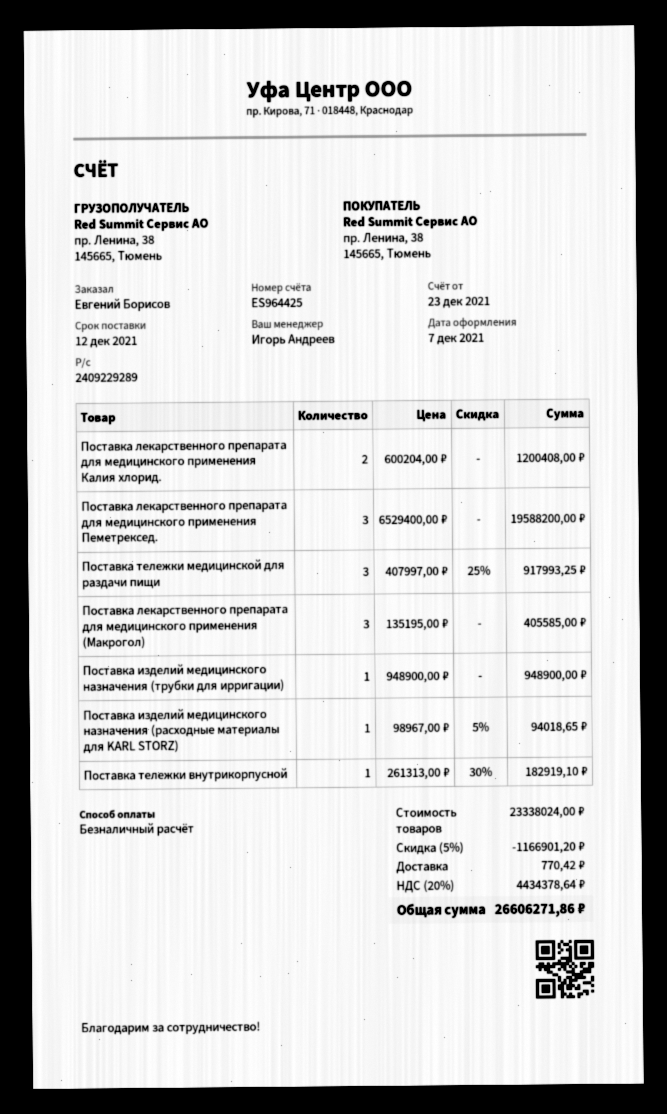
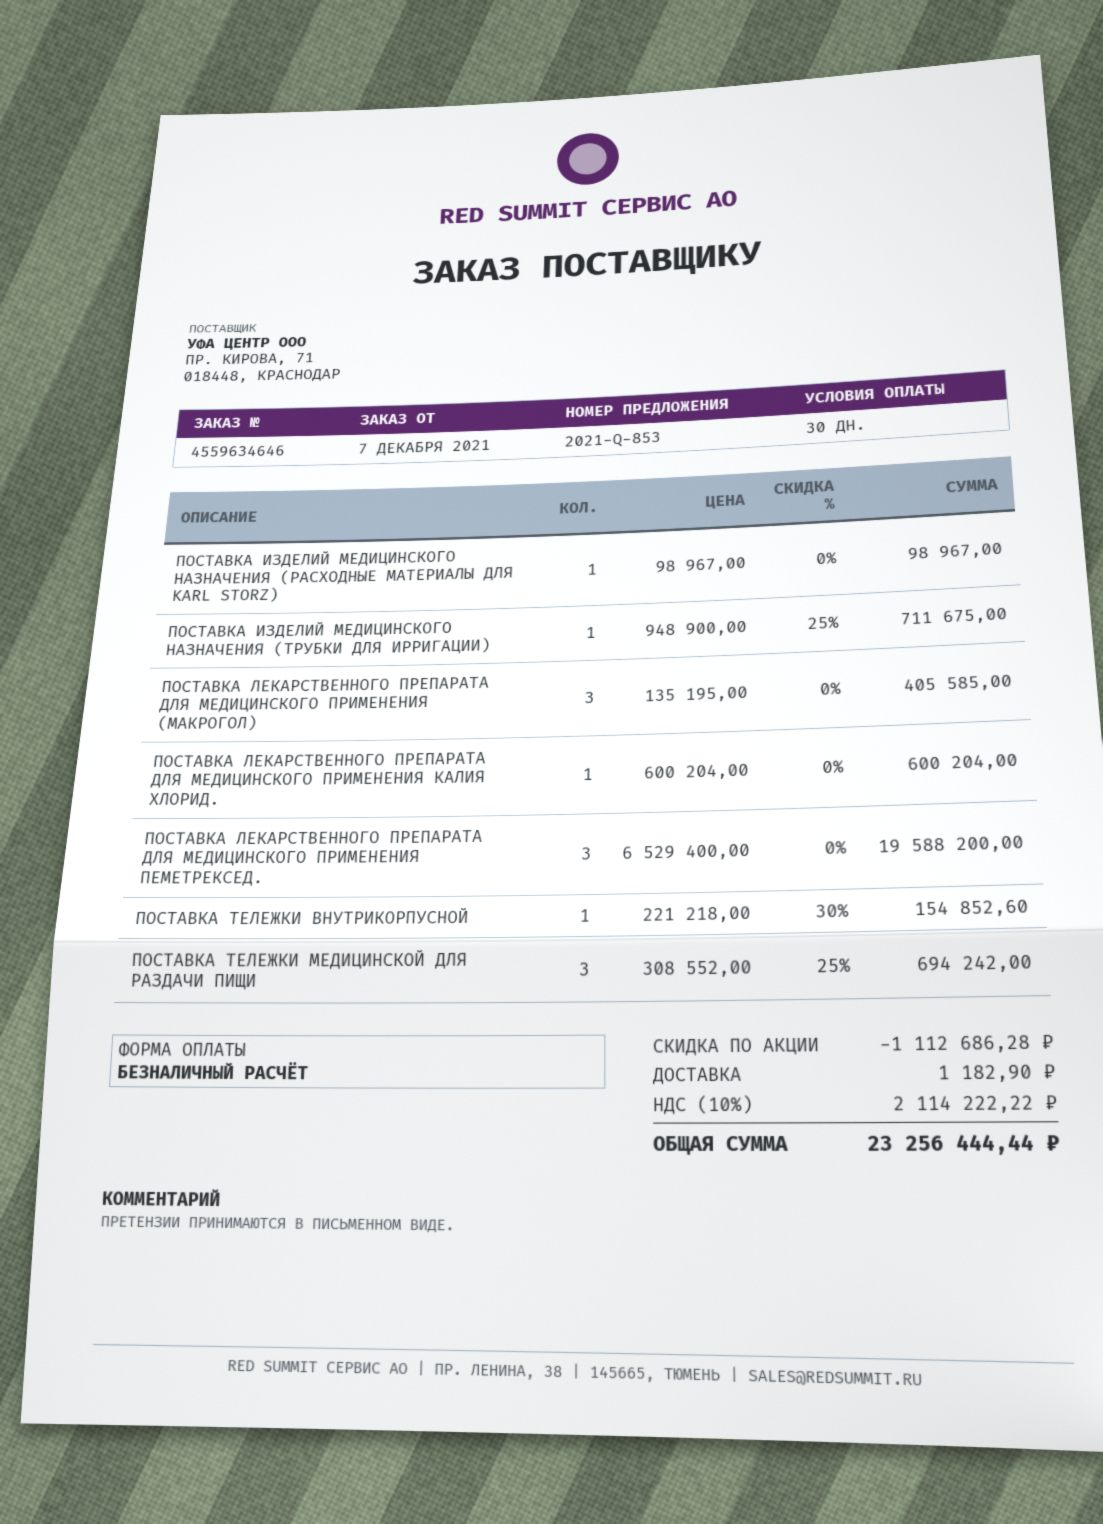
Поставка лекарственного препарата для медицинского применения Калия хлорид.: 2 x 600204.00 = 1200408.00 -> 1 x 600204.00 = 600204.00
Поставка тележки медицинской для раздачи пищи: 3 x 407997.00 - 25% = 917993.25 -> 3 x 308552.00 - 25% = 694242.00
Поставка изделий медицинского назначения (трубки для ирригации): 1 x 948900.00 = 948900.00 -> 1 x 948900.00 - 25% = 711675.00
Поставка изделий медицинского назначения (расходные материалы для KARL STORZ): 1 x 98967.00 - 5% = 94018.65 -> 1 x 98967.00 = 98967.00
Поставка тележки внутрикорпусной: 1 x 261313.00 - 30% = 182919.10 -> 1 x 221218.00 - 30% = 154852.60
discount: 1166901.20 -> 1112686.28
shipping: 770.42 -> 1182.90
tax: 20% = 4434378.64 -> 10% = 2114222.22
total: 26606271.86 -> 23256444.44

